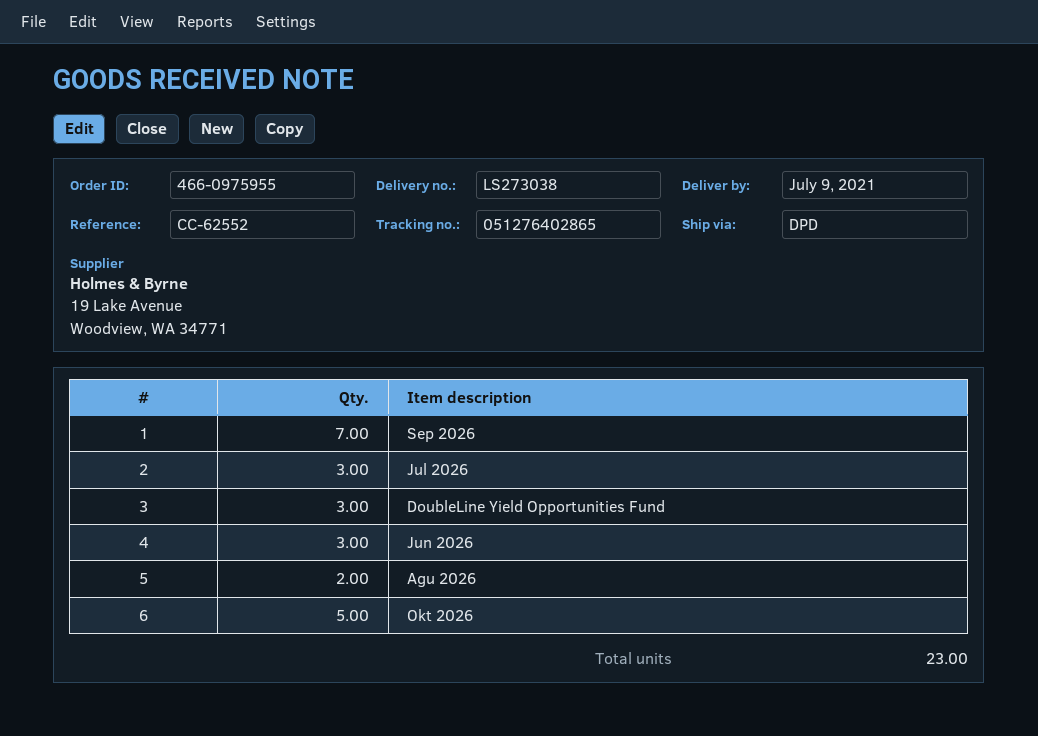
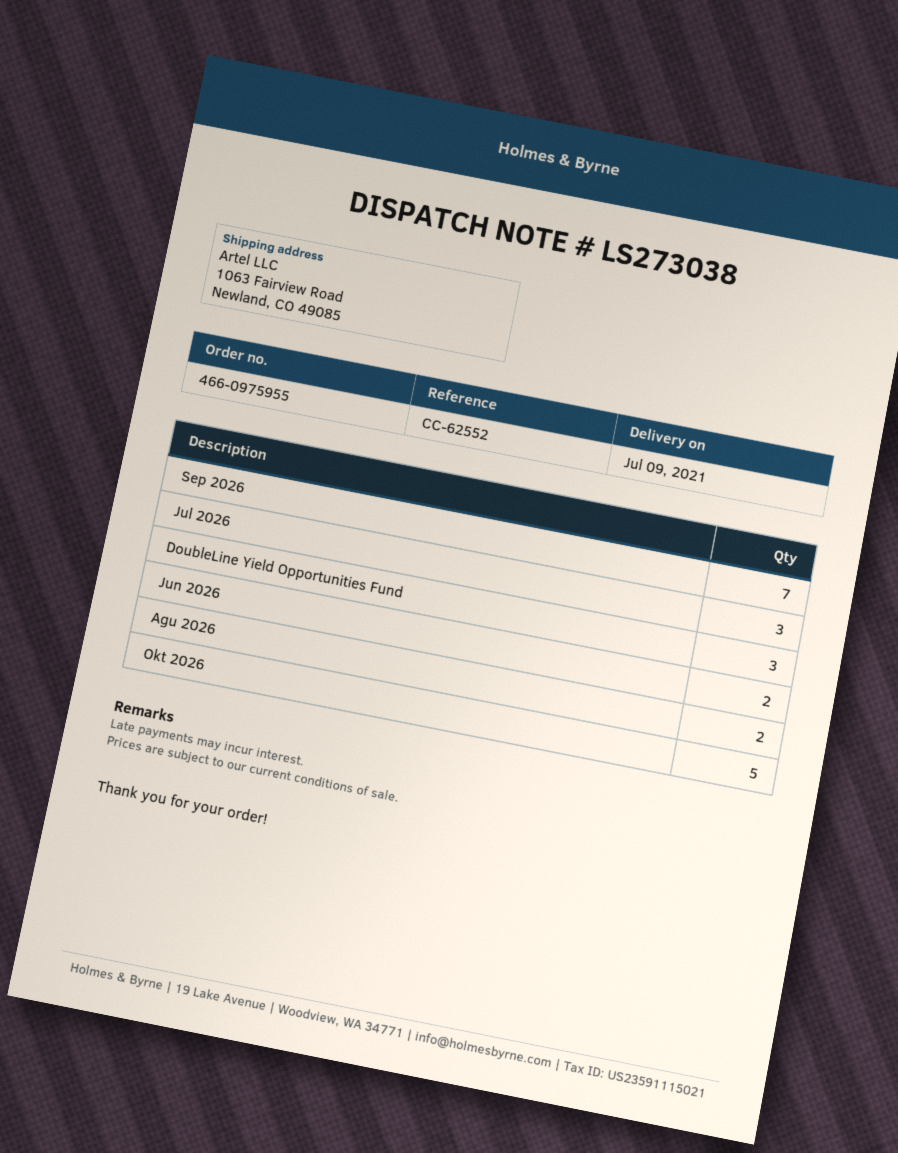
Jun 2026: 3 -> 2

